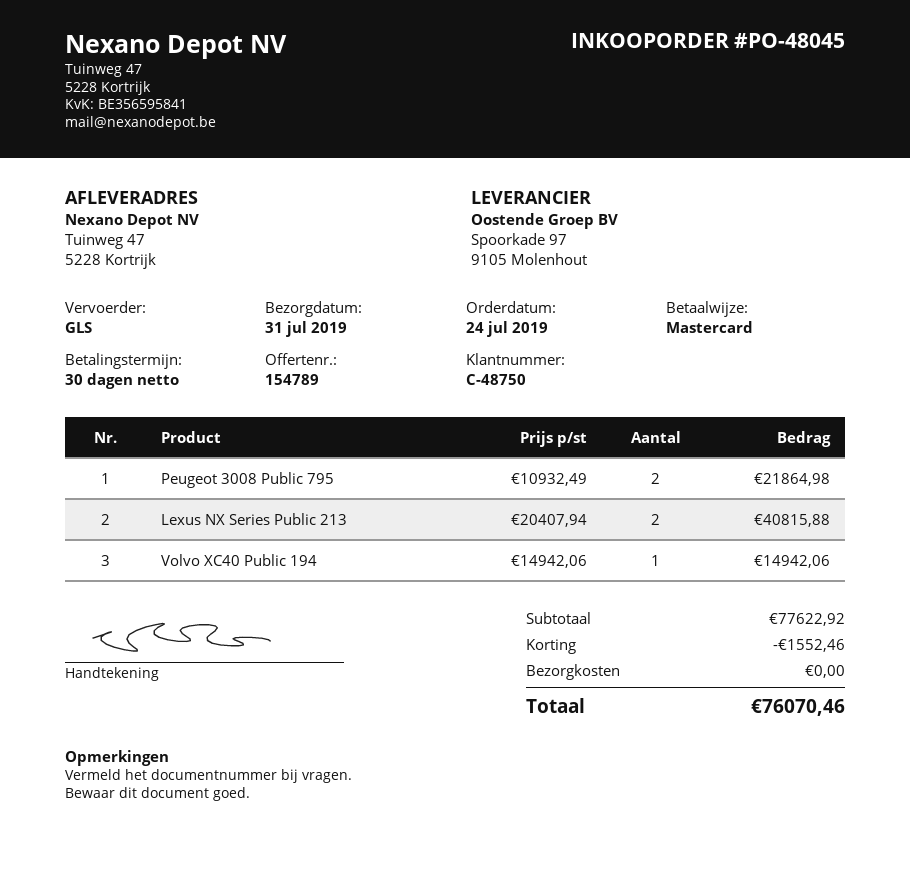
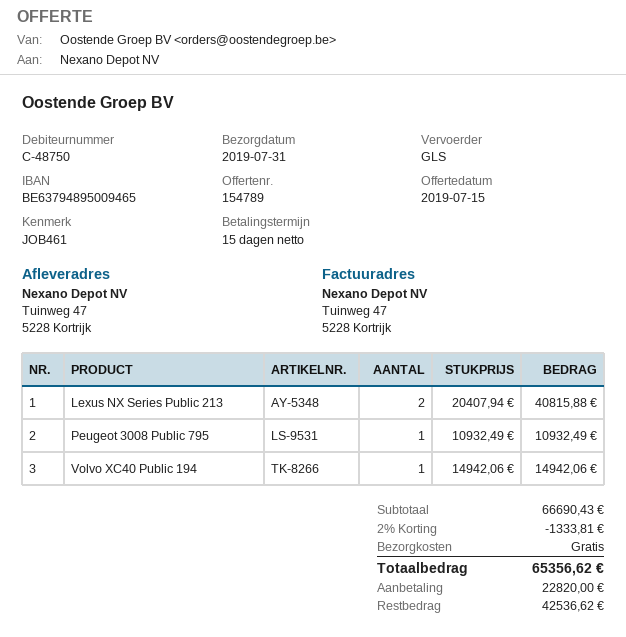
payment terms: 30 days -> 15 days
Peugeot 3008 Public 795: 2 x 10932.49 = 21864.98 -> 1 x 10932.49 = 10932.49
subtotal: 77622.92 -> 66690.43
discount: 1552.46 -> 1333.81
total: 76070.46 -> 65356.62

